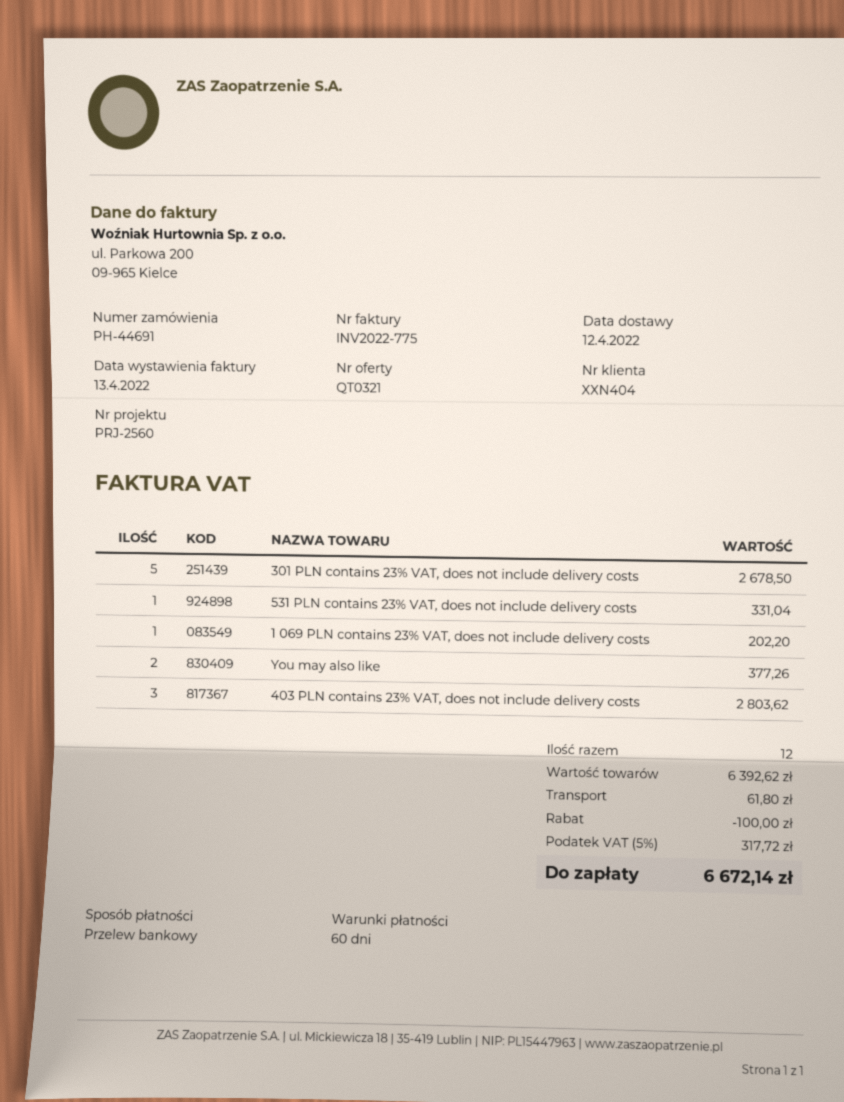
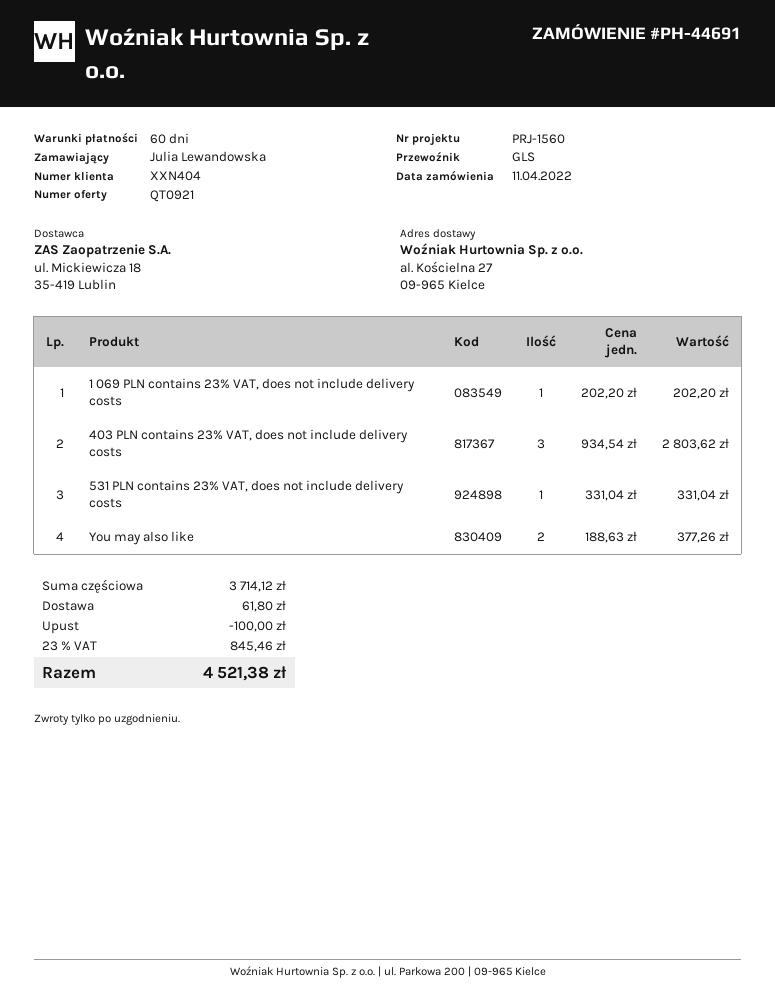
quote number: QT0321 -> QT0921
reference: PRJ-2560 -> PRJ-1560
301 PLN contains 23% VAT, does not include delivery costs: 5 for 2678.50 -> none
subtotal: 6392.62 -> 3714.12
tax: 5% = 317.72 -> 23% = 845.46
total: 6672.14 -> 4521.38

